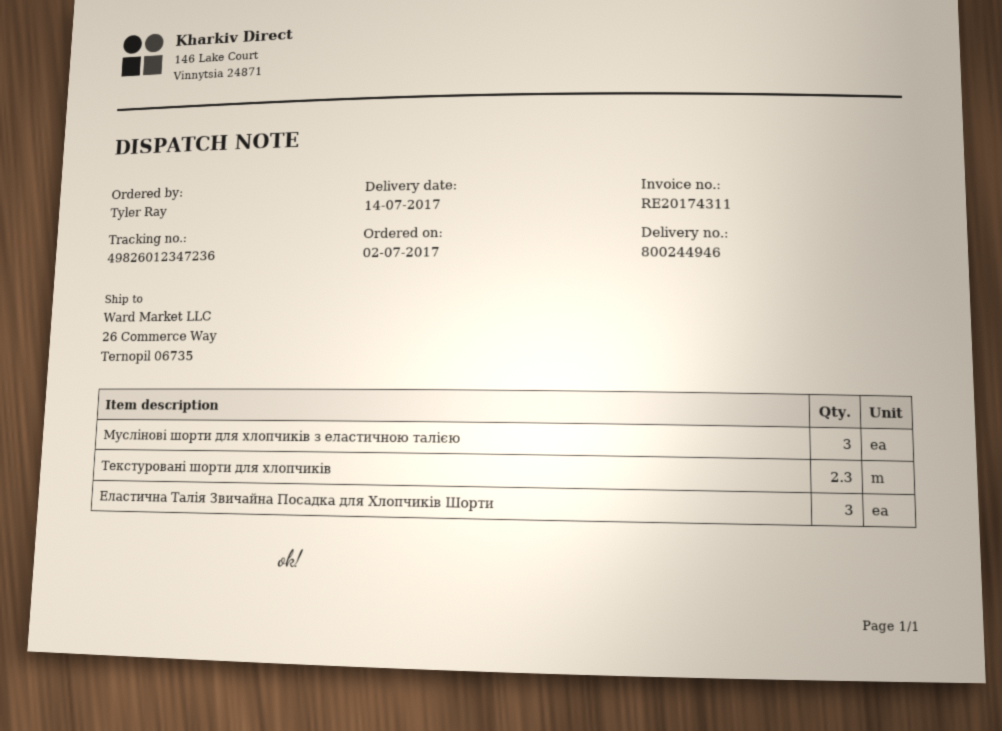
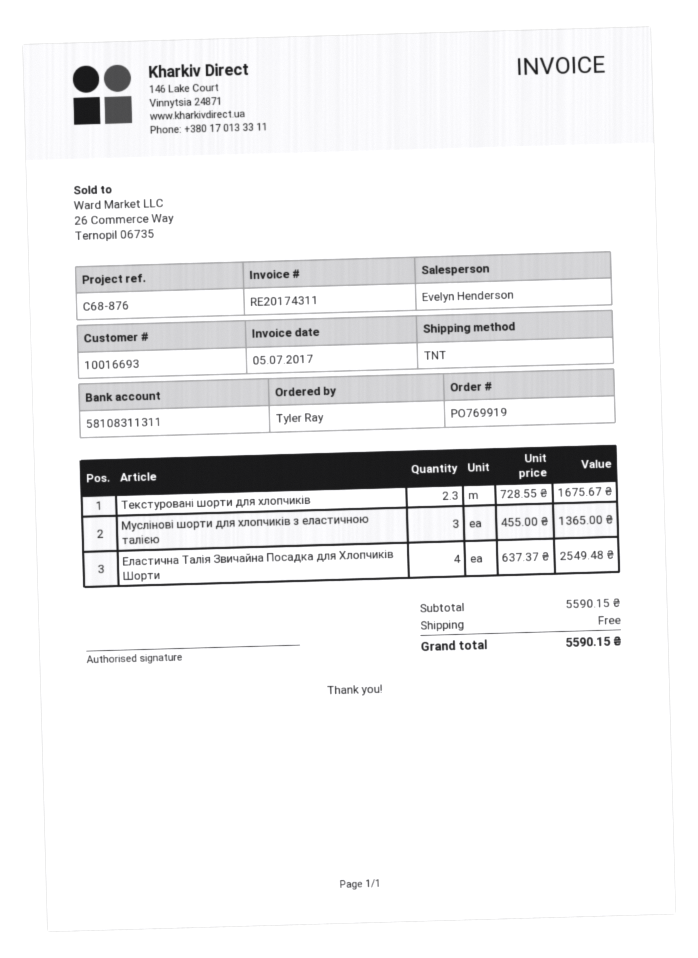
Еластична Талія Звичайна Посадка для Хлопчиків Шорти: 3 -> 4

